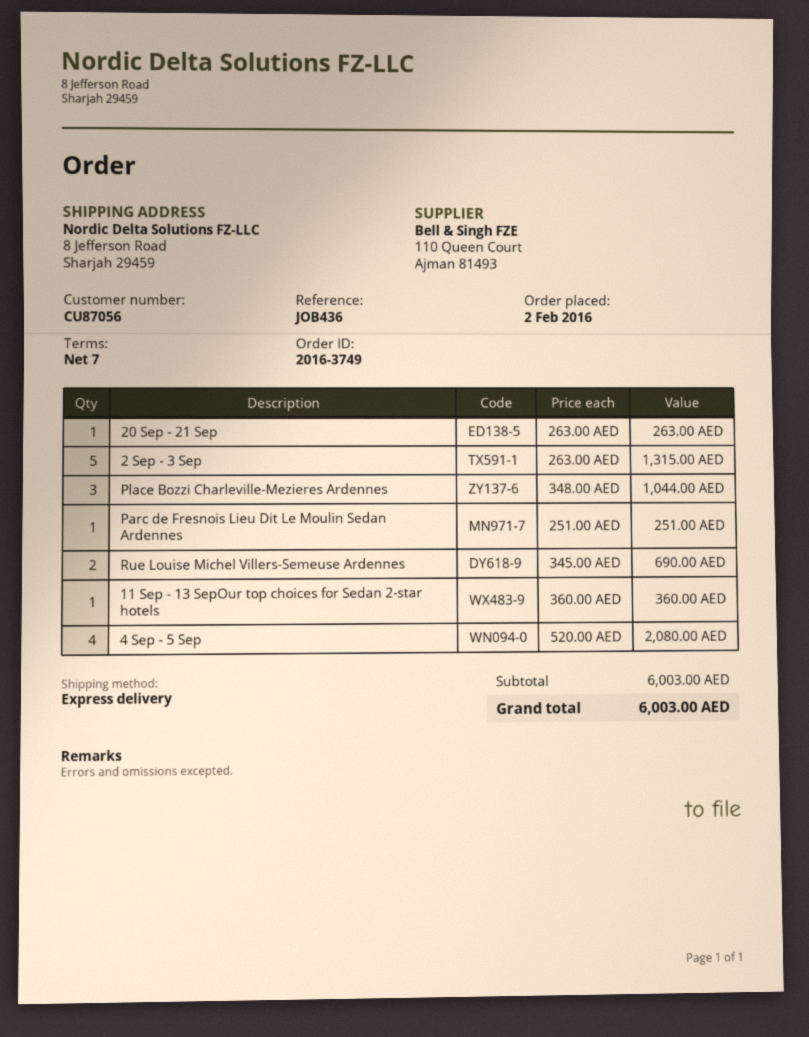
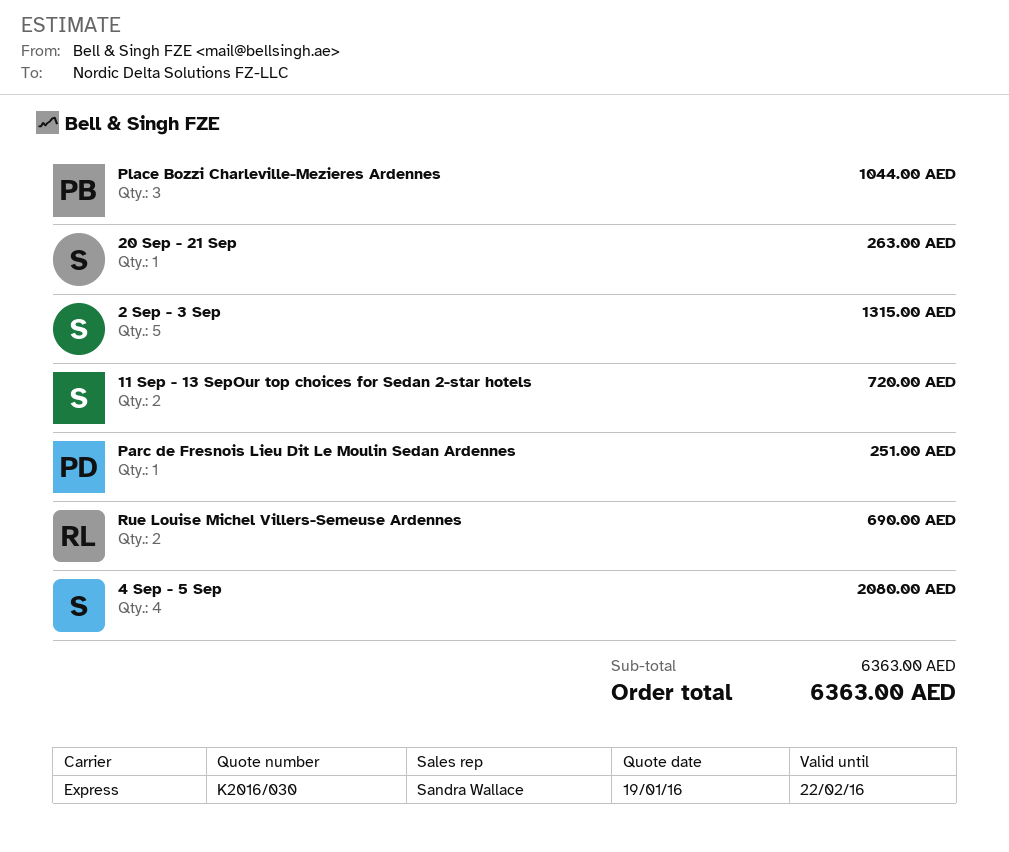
11 Sep - 13 SepOur top choices for Sedan 2-star hotels: 1 for 360.00 -> 2 for 720.00
subtotal: 6003.00 -> 6363.00
total: 6003.00 -> 6363.00

